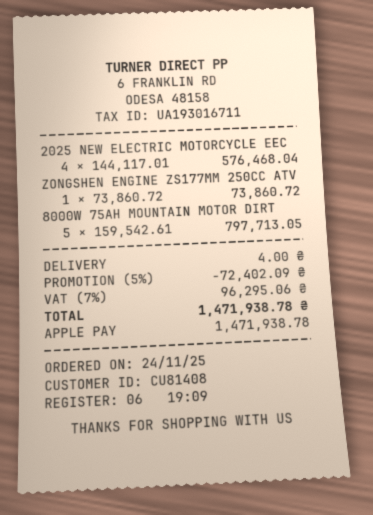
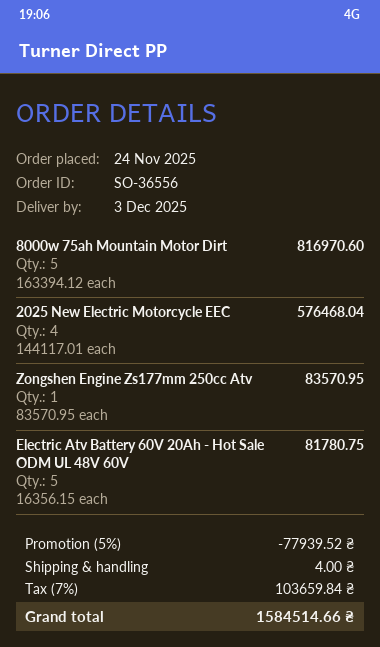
ZONGSHEN ENGINE ZS177MM 250CC ATV: 1 x 73860.72 = 73860.72 -> 1 x 83570.95 = 83570.95
8000W 75AH MOUNTAIN MOTOR DIRT: 5 x 159542.61 = 797713.05 -> 5 x 163394.12 = 816970.60
Electric Atv Battery 60V 20Ah - Hot Sale ODM UL 48V 60V: none -> 5 x 16356.15 = 81780.75
discount: 5% = 72402.09 -> 5% = 77939.52
tax: 7% = 96295.06 -> 7% = 103659.84
total: 1471938.78 -> 1584514.66

